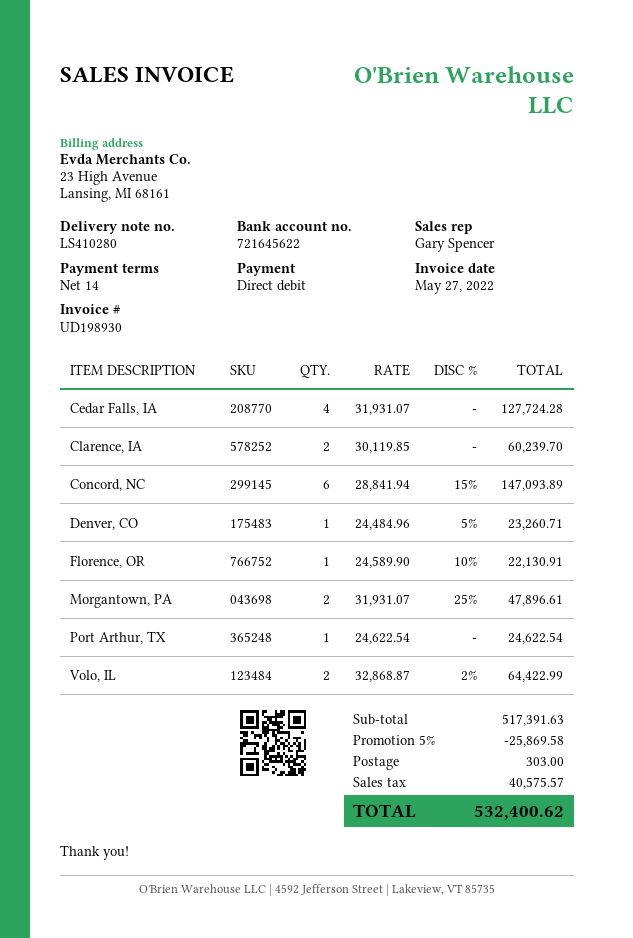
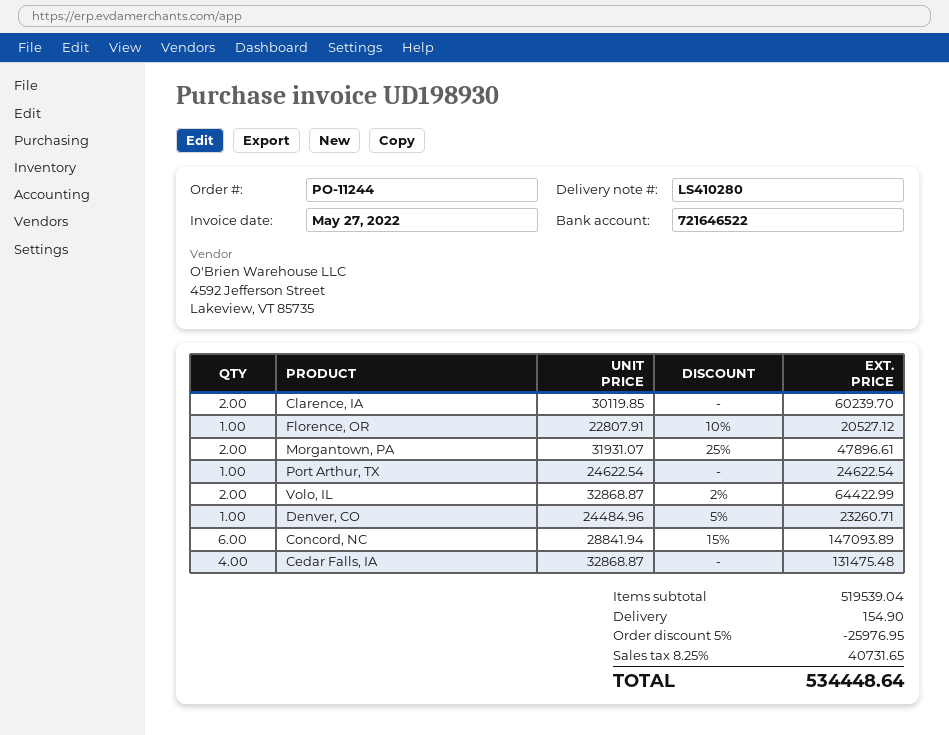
bank account: 721645622 -> 721646522
Cedar Falls, IA: 4 x 31931.07 = 127724.28 -> 4 x 32868.87 = 131475.48
Florence, OR: 1 x 24589.90 - 10% = 22130.91 -> 1 x 22807.91 - 10% = 20527.12
subtotal: 517391.63 -> 519539.04
discount: 5% = 25869.58 -> 5% = 25976.95
shipping: 303.00 -> 154.90
tax: 40575.57 -> 40731.65
total: 532400.62 -> 534448.64

